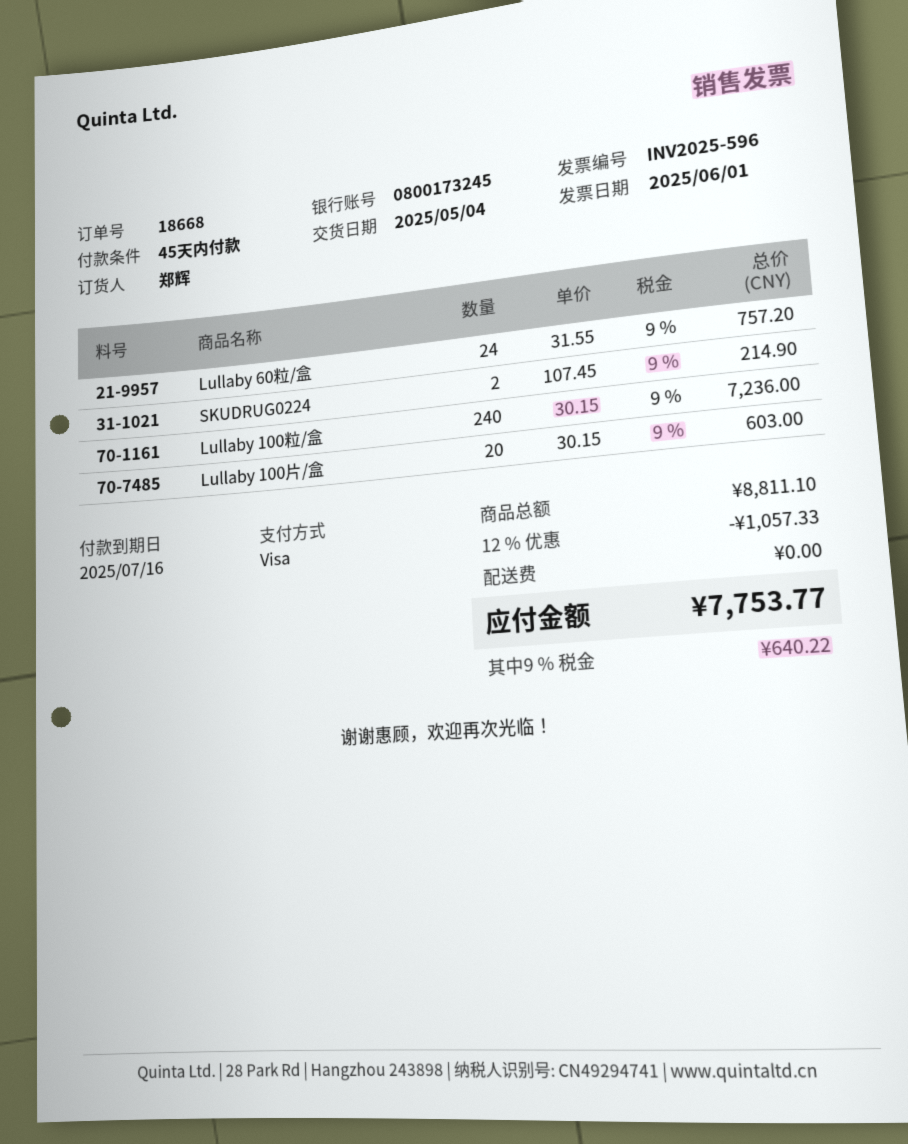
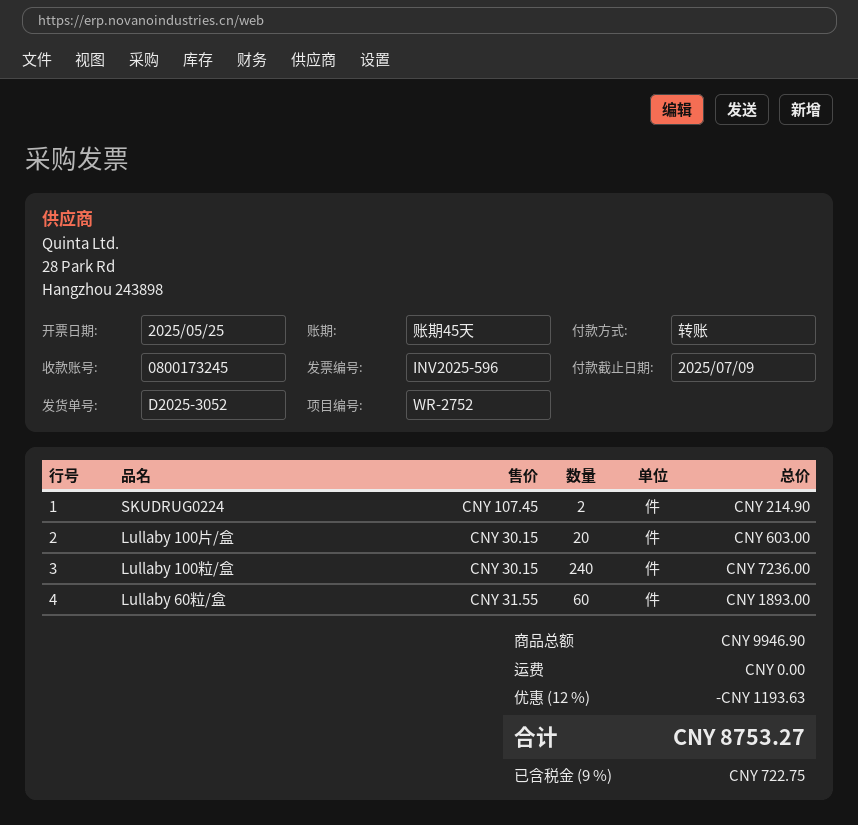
invoice date: 2025-06-01 -> 2025-05-25
due date: 2025-07-16 -> 2025-07-09
payment method: Visa -> bank transfer
Lullaby 60粒/盒: 24 x 31.55 = 757.20 -> 60 x 31.55 = 1893.00
subtotal: 8811.10 -> 9946.90
discount: 12% = 1057.33 -> 12% = 1193.63
tax: 9% = 640.22 -> 9% = 722.75
total: 7753.77 -> 8753.27

